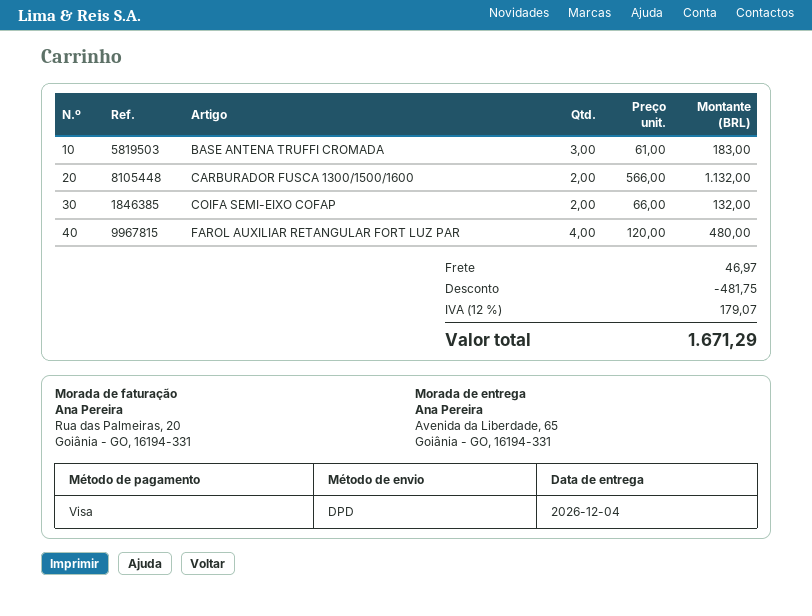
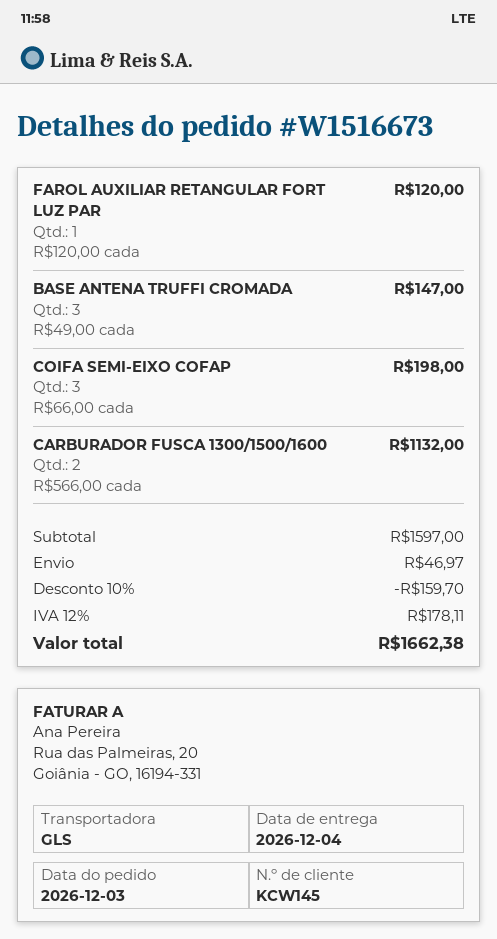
shipping method: DPD -> GLS
BASE ANTENA TRUFFI CROMADA: 3 x 61.00 = 183.00 -> 3 x 49.00 = 147.00
COIFA SEMI-EIXO COFAP: 2 x 66.00 = 132.00 -> 3 x 66.00 = 198.00
FAROL AUXILIAR RETANGULAR FORT LUZ PAR: 4 x 120.00 = 480.00 -> 1 x 120.00 = 120.00
discount: 481.75 -> 159.70
tax: 12% = 179.07 -> 12% = 178.11
total: 1671.29 -> 1662.38

